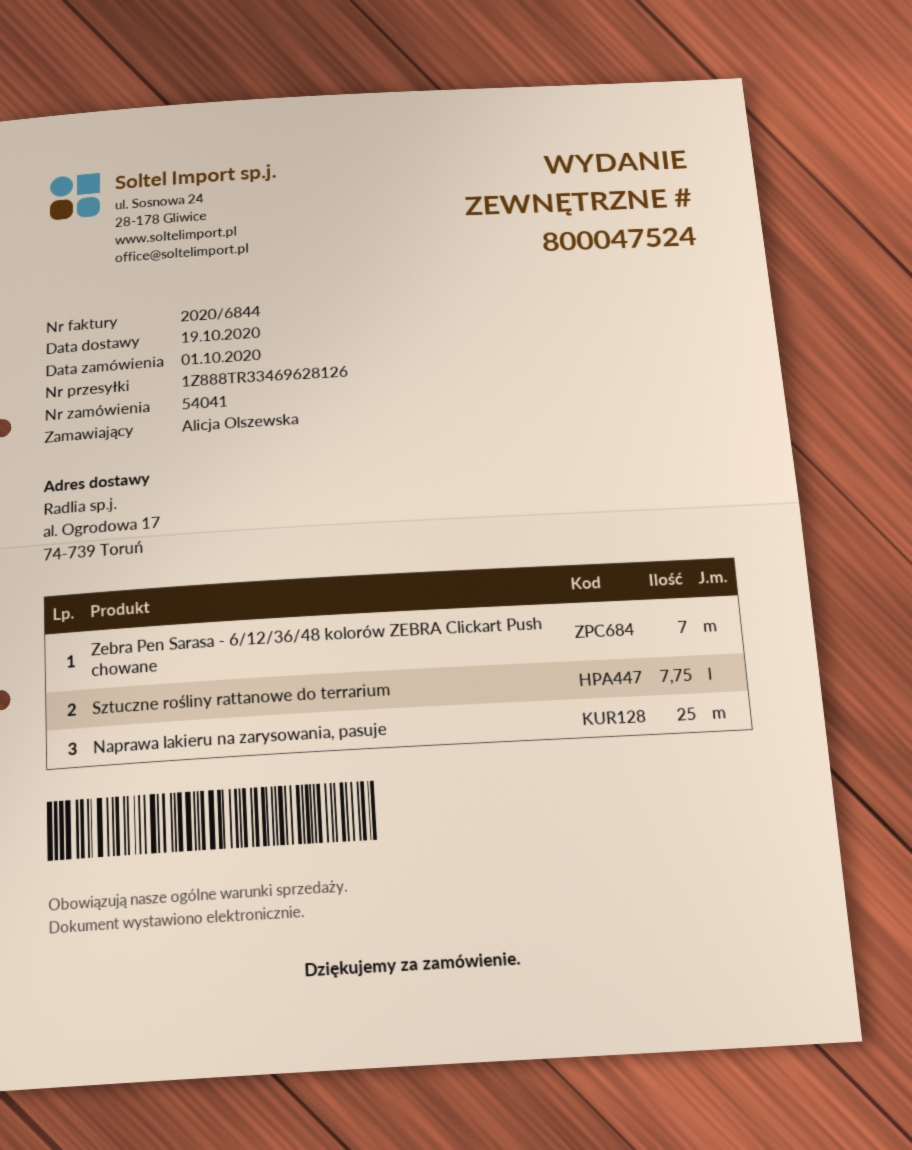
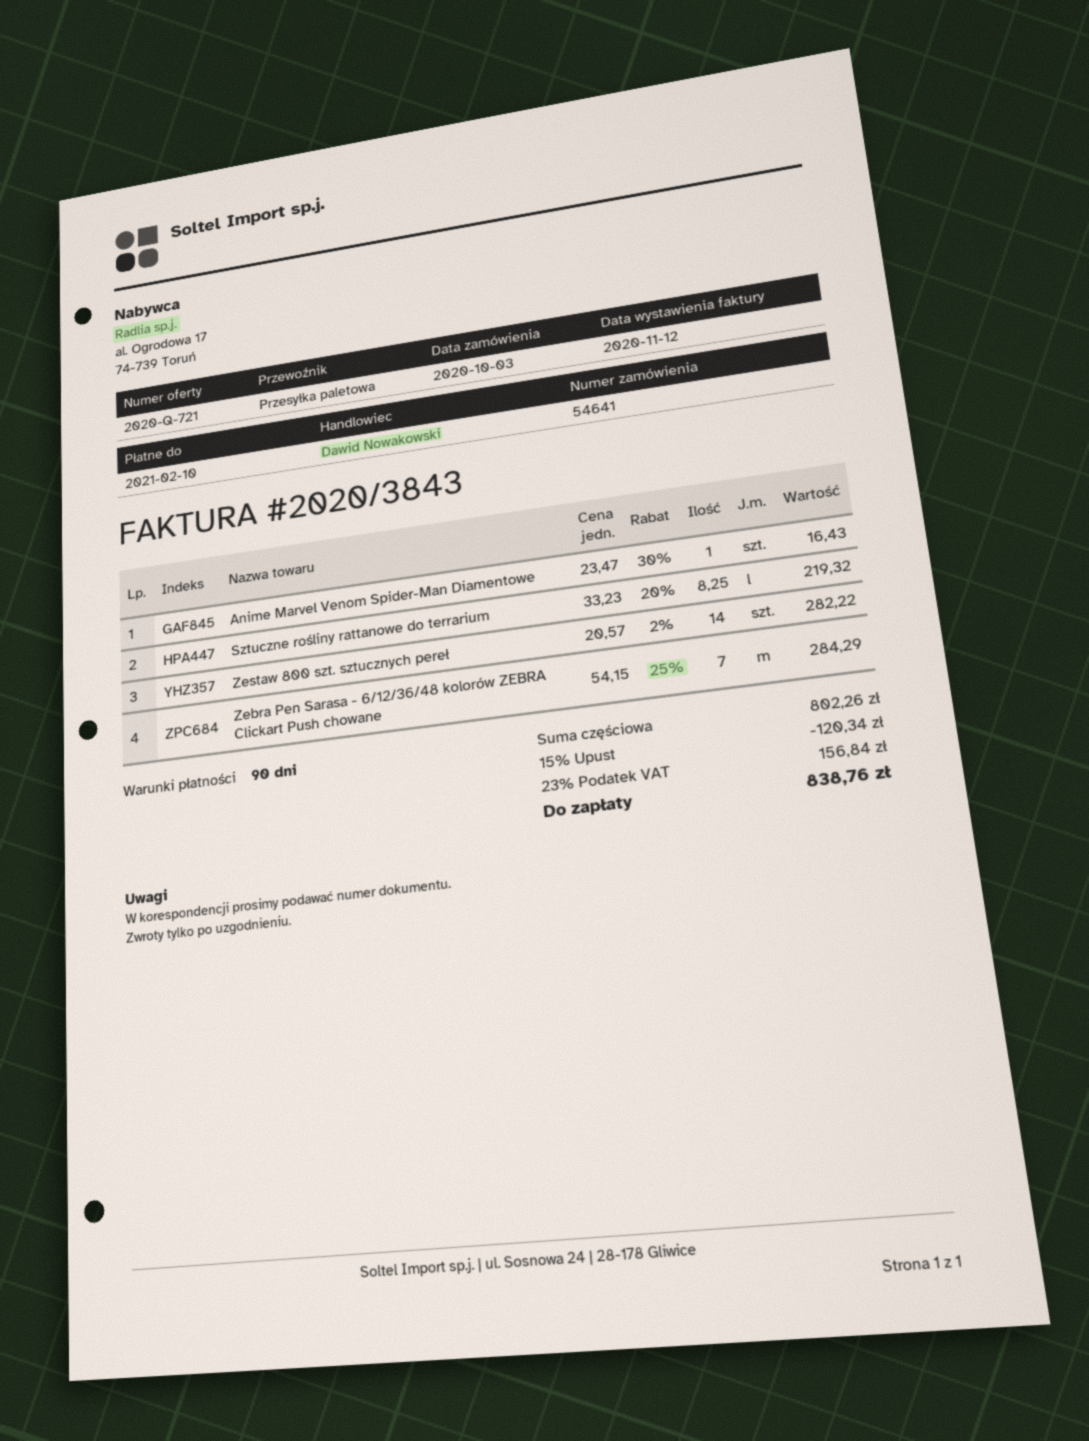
order number: 54041 -> 54641
order date: 2020-10-01 -> 2020-10-03
invoice number: 2020/6844 -> 2020/3843
Sztuczne rośliny rattanowe do terrarium: 7.75 -> 8.25
Naprawa lakieru na zarysowania, pasuje: 25 -> none
Anime Marvel Venom Spider-Man Diamentowe: none -> 1
Zestaw 800 szt. sztucznych pereł: none -> 14

